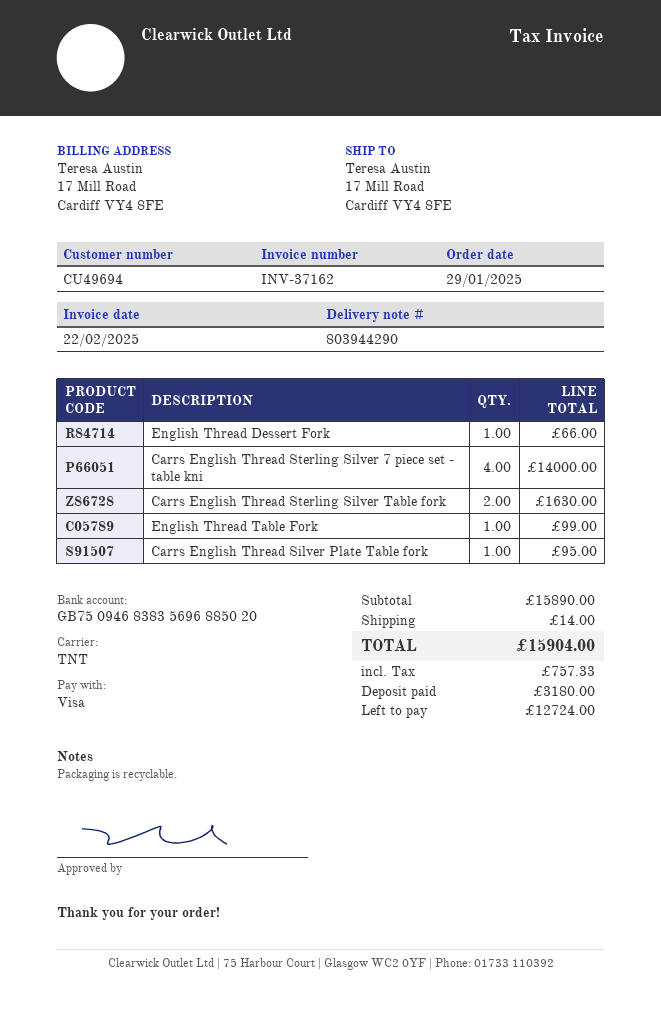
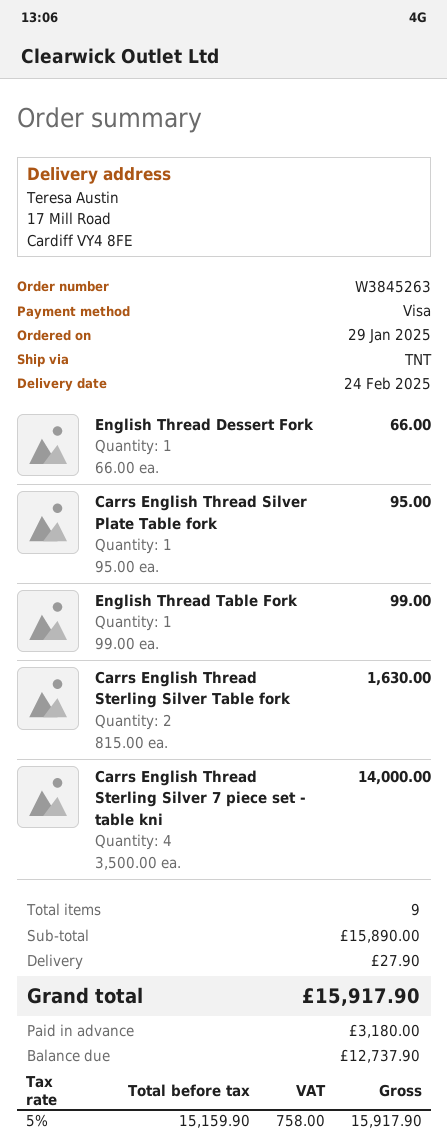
shipping: 14.00 -> 27.90
tax: 757.33 -> 758.00
total: 15904.00 -> 15917.90
balance: 12724.00 -> 12737.90

